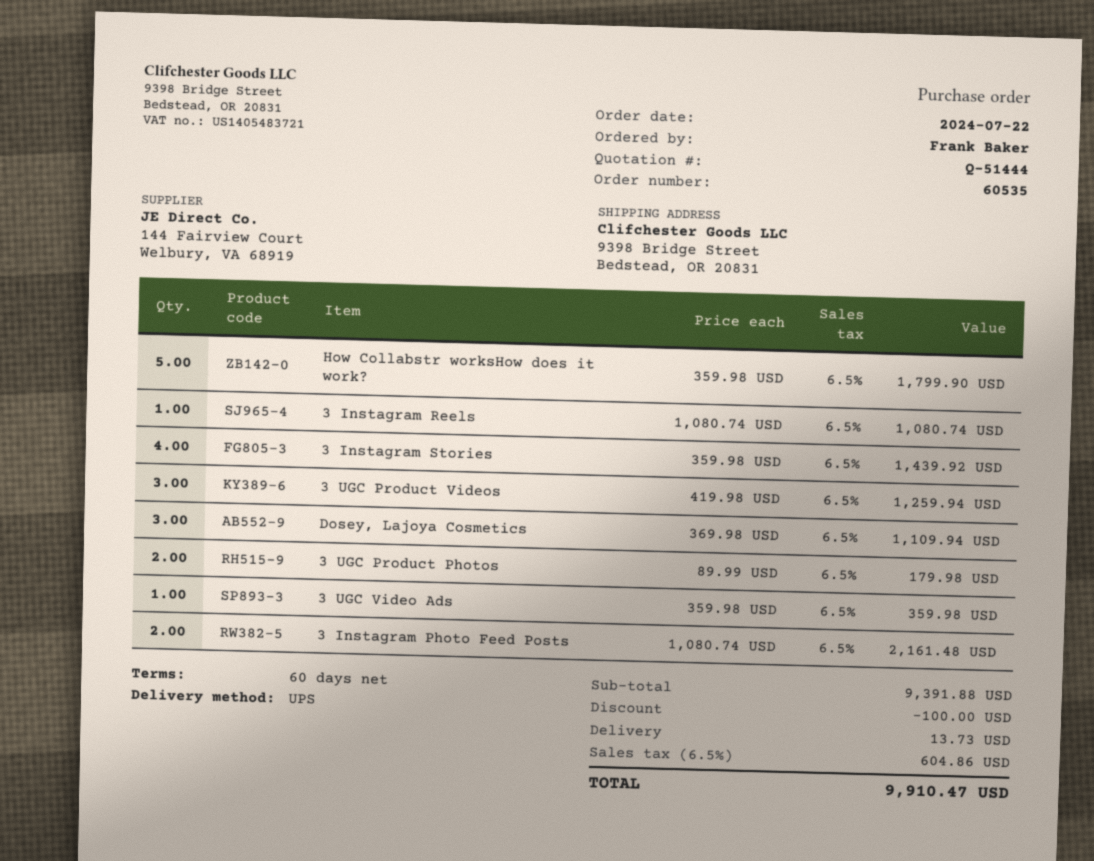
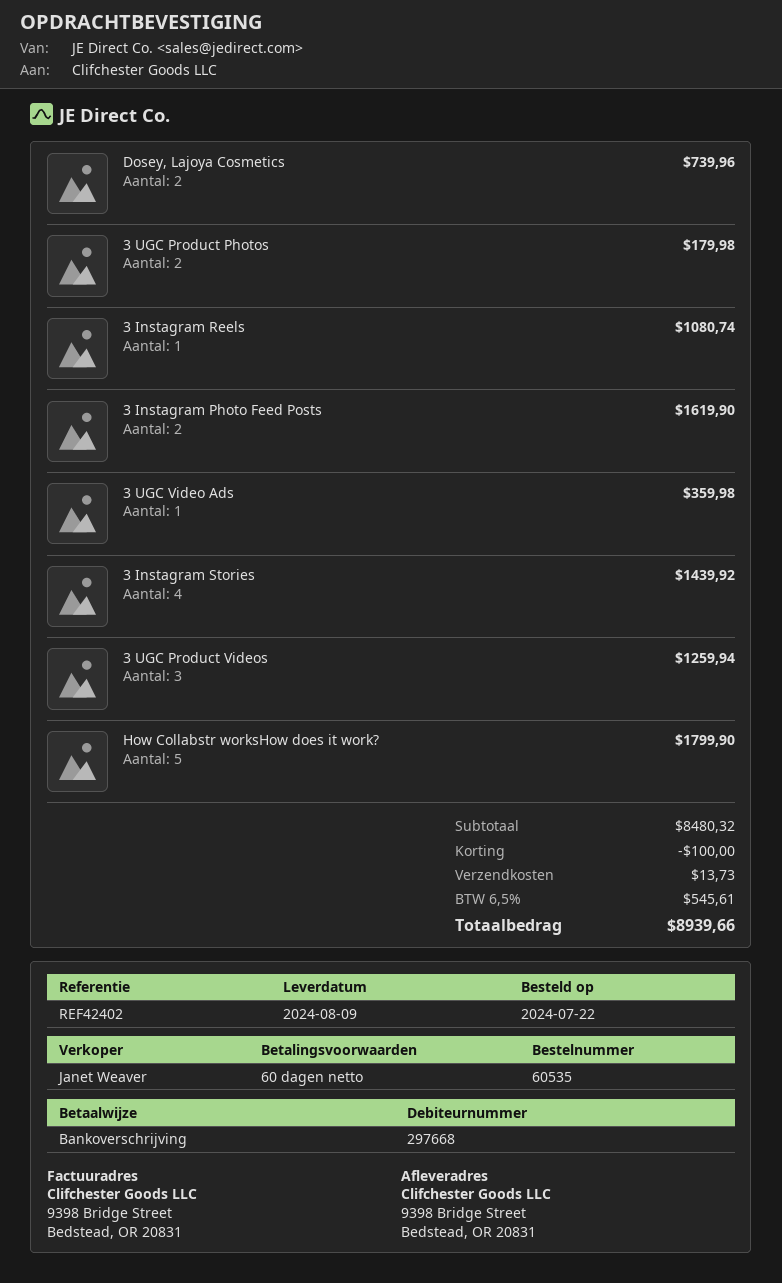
Dosey, Lajoya Cosmetics: 3 for 1109.94 -> 2 for 739.96
3 Instagram Photo Feed Posts: 2 for 2161.48 -> 2 for 1619.90
subtotal: 9391.88 -> 8480.32
tax: 6.5% = 604.86 -> 6.5% = 545.61
total: 9910.47 -> 8939.66

